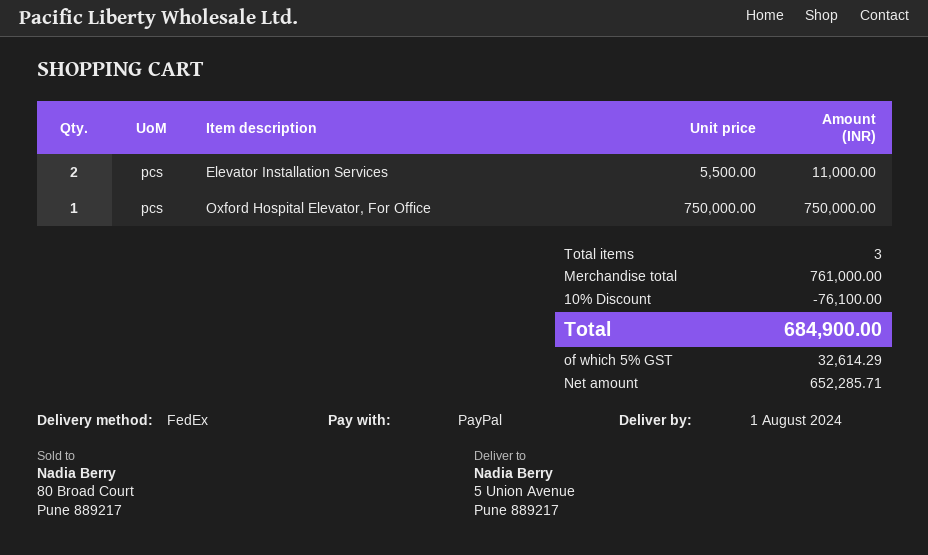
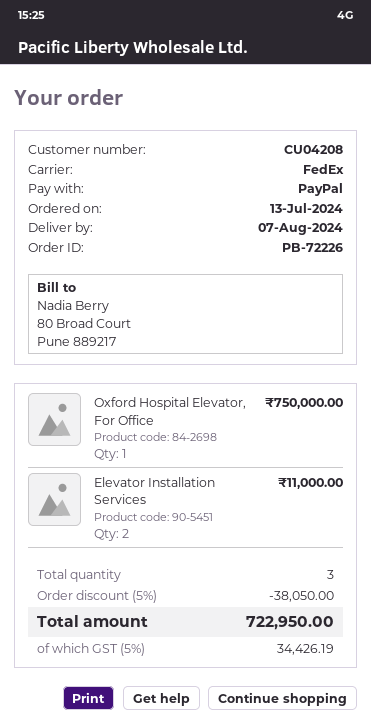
delivery date: 2024-08-01 -> 2024-08-07
discount: 10% = 76100.00 -> 5% = 38050.00
tax: 5% = 32614.29 -> 5% = 34426.19
total: 684900.00 -> 722950.00

